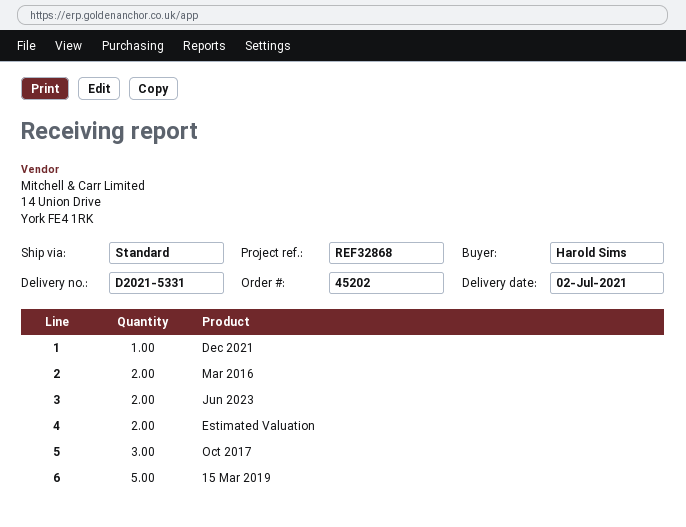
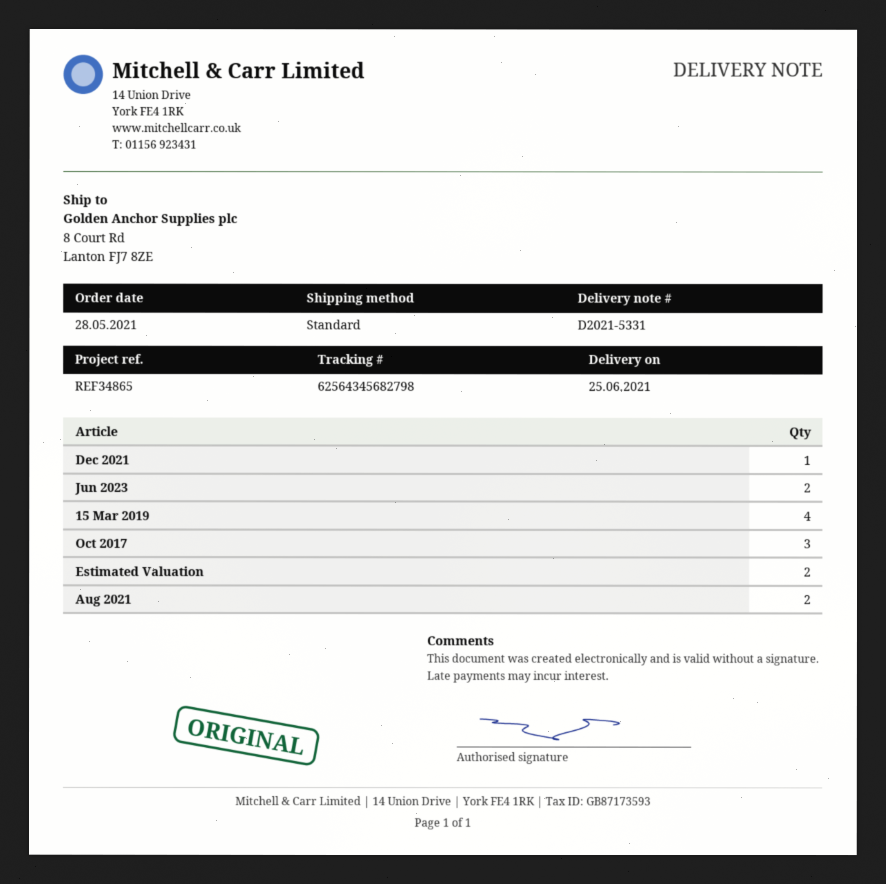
delivery date: 2021-07-02 -> 2021-06-25
reference: REF32868 -> REF34865
Mar 2016: 2 -> none
15 Mar 2019: 5 -> 4
Aug 2021: none -> 2

